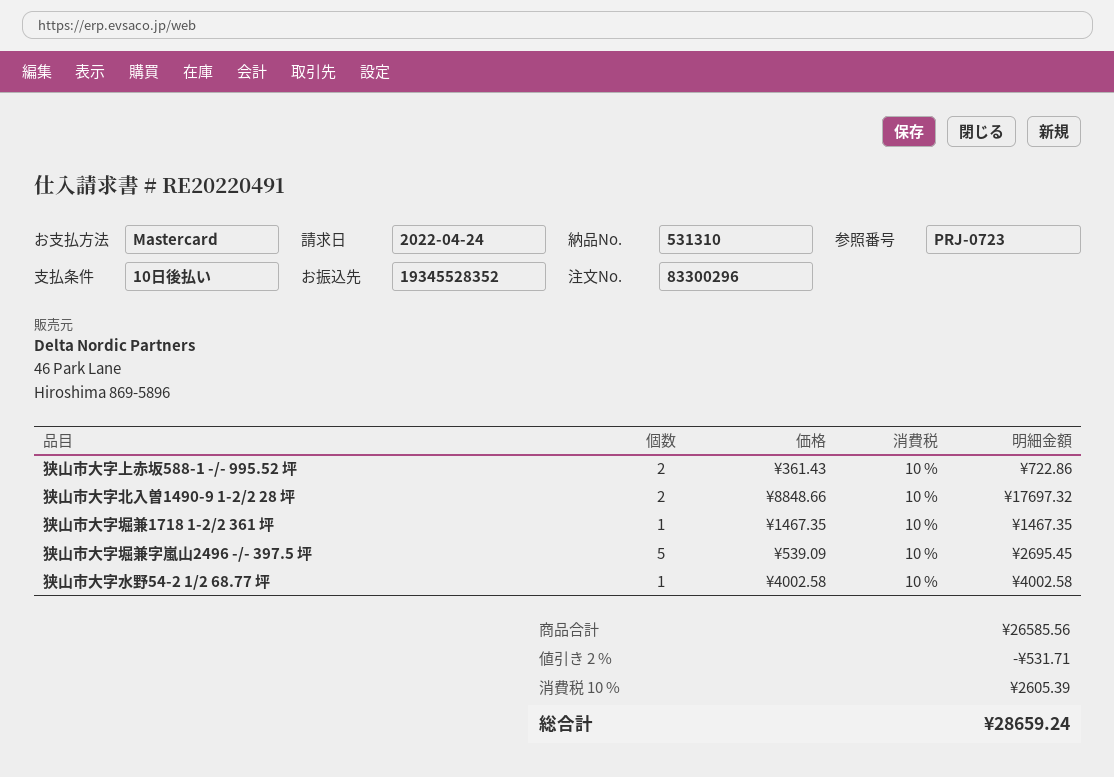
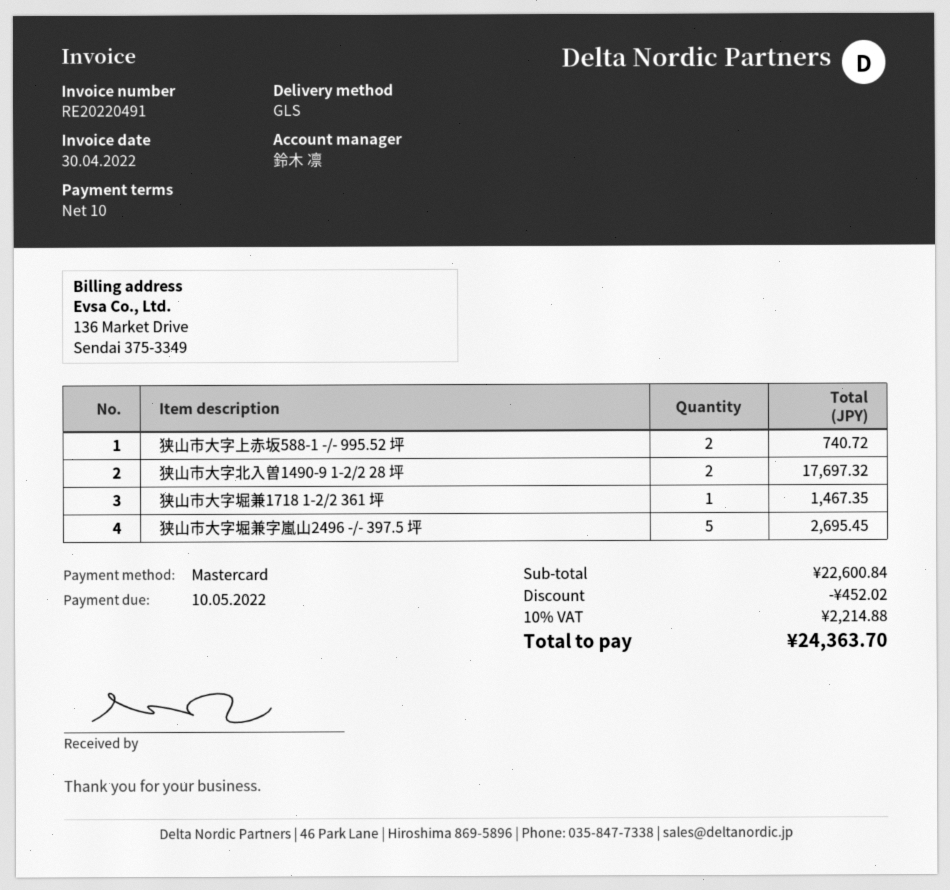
invoice date: 2022-04-24 -> 2022-04-30
狭山市大字上赤坂588-1 -/- 995.52 坪: 2 for 722.86 -> 2 for 740.72
狭山市大字水野54-2 1/2 68.77 坪: 1 for 4002.58 -> none
subtotal: 26585.56 -> 22600.84
discount: 531.71 -> 452.02
tax: 10% = 2605.39 -> 10% = 2214.88
total: 28659.24 -> 24363.70

